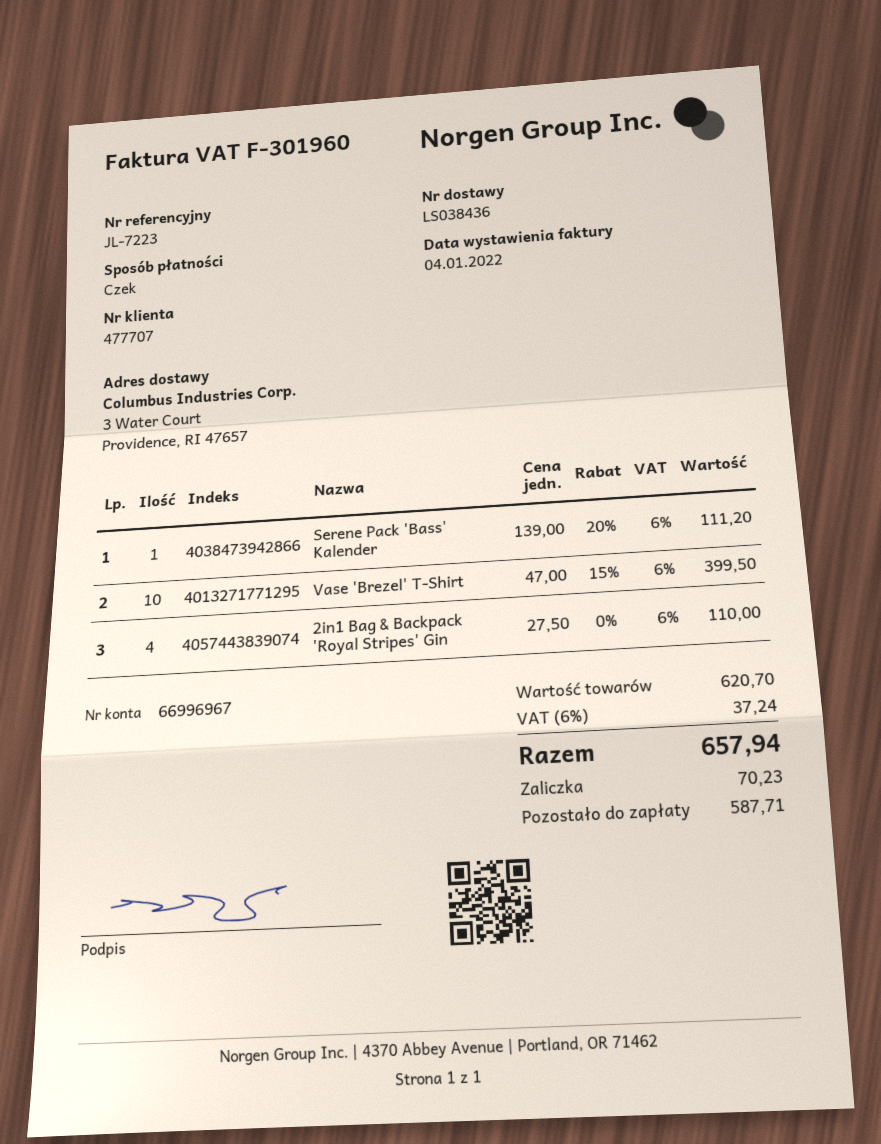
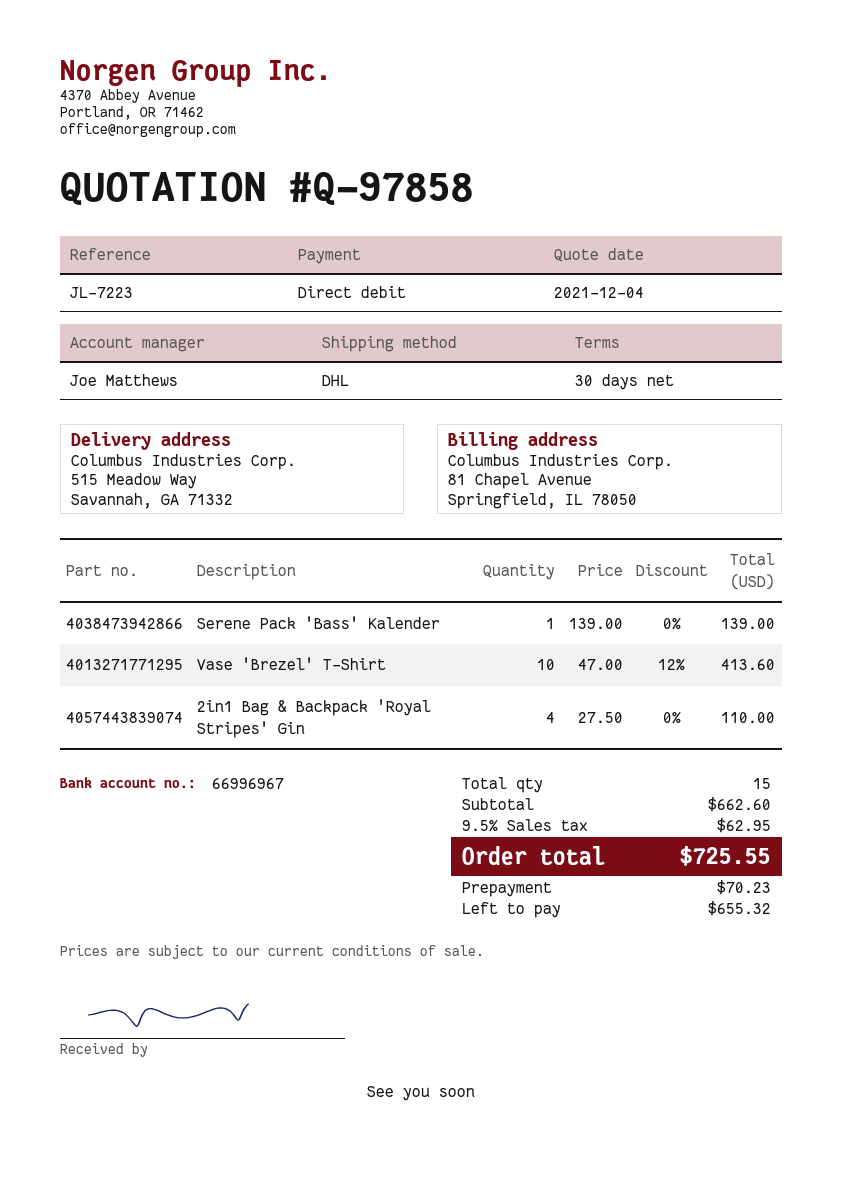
payment method: cheque -> direct debit
ship to: 3 Water Court, Providence, RI 47657 -> 515 Meadow Way, Savannah, GA 71332
Serene Pack 'Bass' Kalender: 1 x 139.00 - 20% = 111.20 -> 1 x 139.00 = 139.00
Vase 'Brezel' T-Shirt: 10 x 47.00 - 15% = 399.50 -> 10 x 47.00 - 12% = 413.60
subtotal: 620.70 -> 662.60
tax: 6% = 37.24 -> 9.5% = 62.95
total: 657.94 -> 725.55
balance: 587.71 -> 655.32

